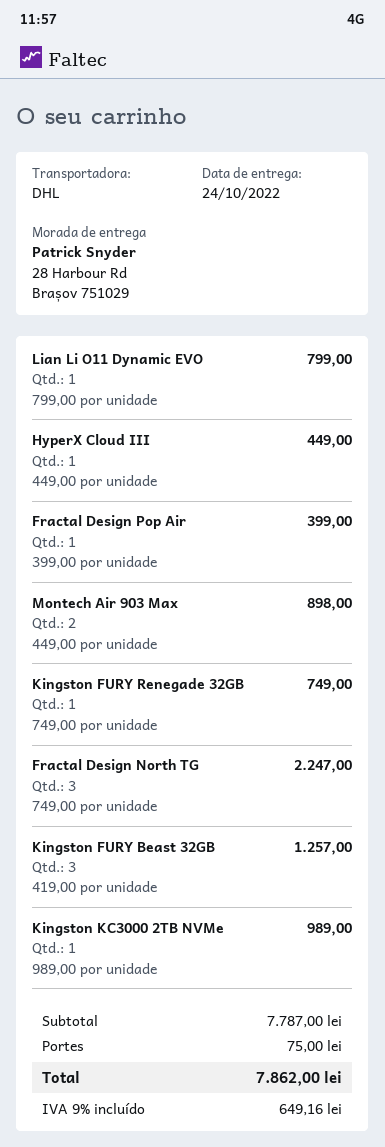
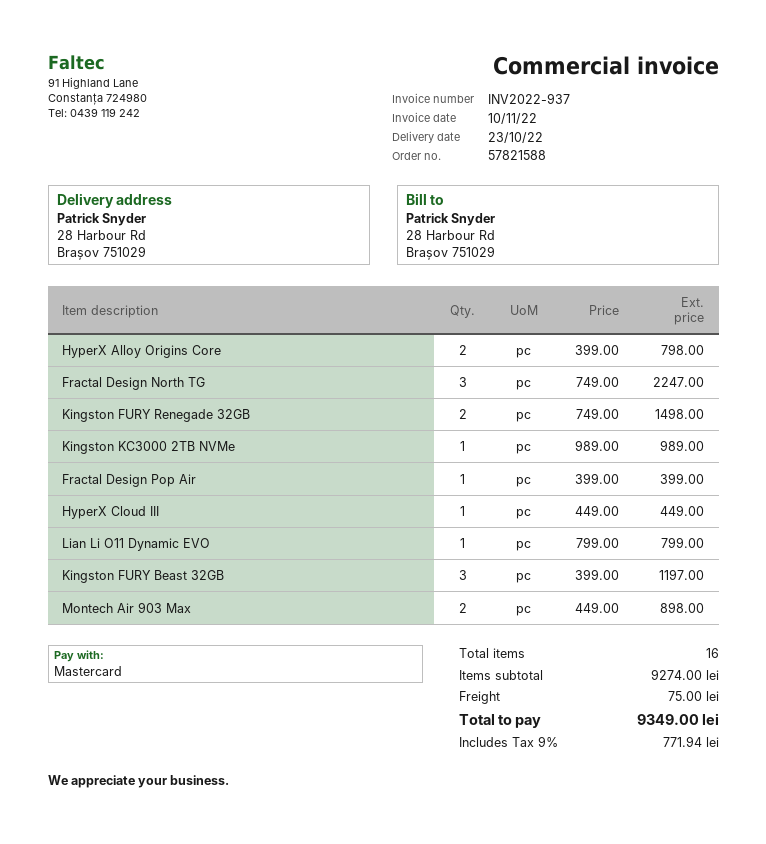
delivery date: 2022-10-24 -> 2022-10-23
Kingston FURY Renegade 32GB: 1 x 749.00 = 749.00 -> 2 x 749.00 = 1498.00
Kingston FURY Beast 32GB: 3 x 419.00 = 1257.00 -> 3 x 399.00 = 1197.00
HyperX Alloy Origins Core: none -> 2 x 399.00 = 798.00
subtotal: 7787.00 -> 9274.00
tax: 9% = 649.16 -> 9% = 771.94
total: 7862.00 -> 9349.00

